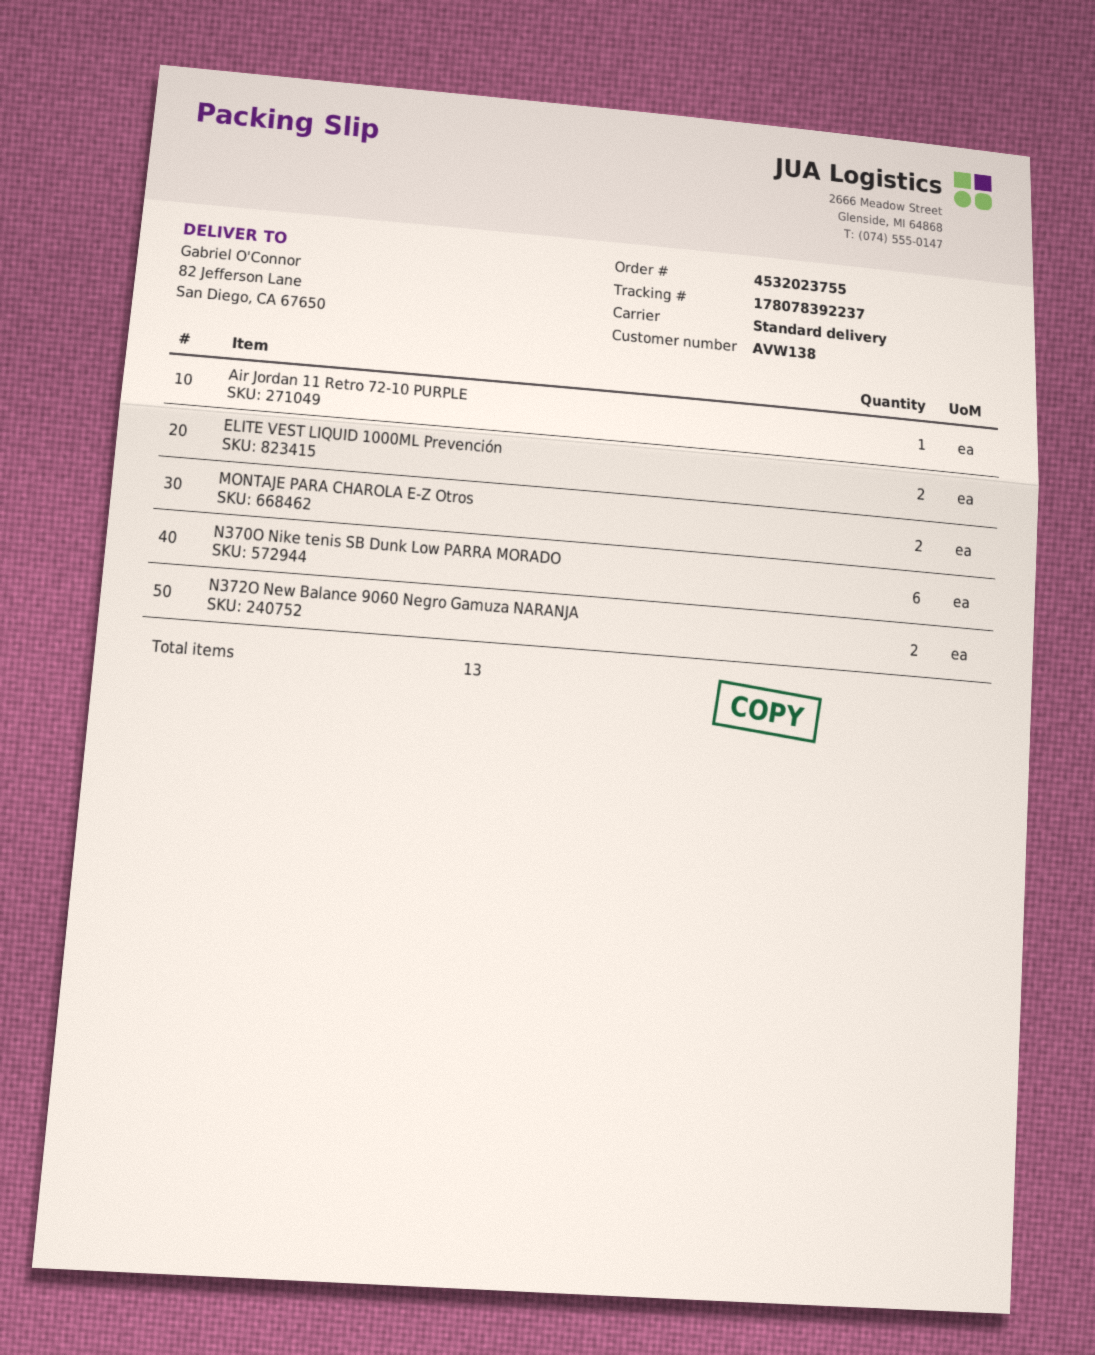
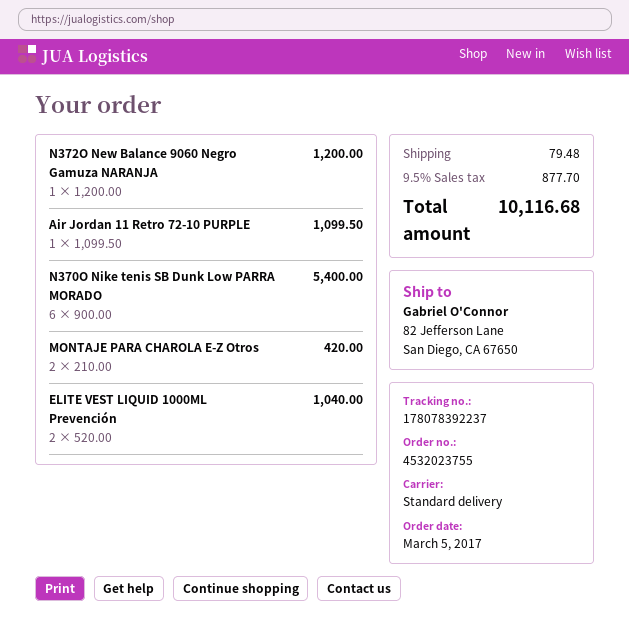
N372O New Balance 9060 Negro Gamuza NARANJA: 2 -> 1

